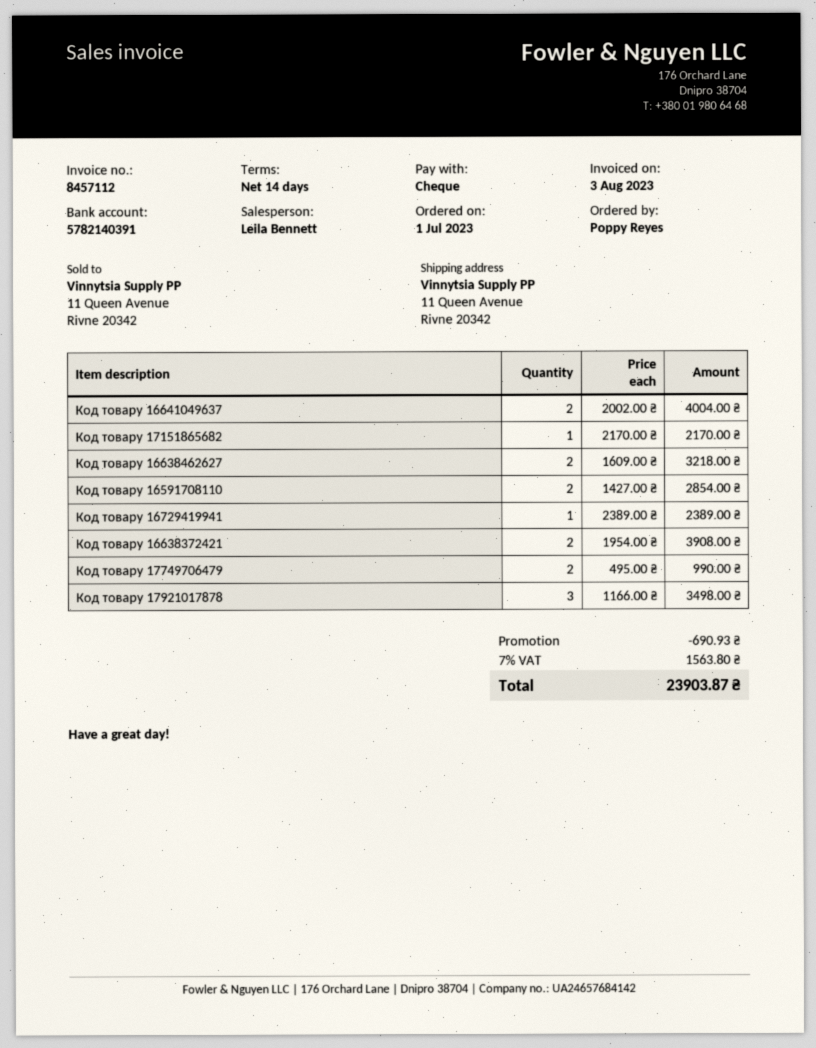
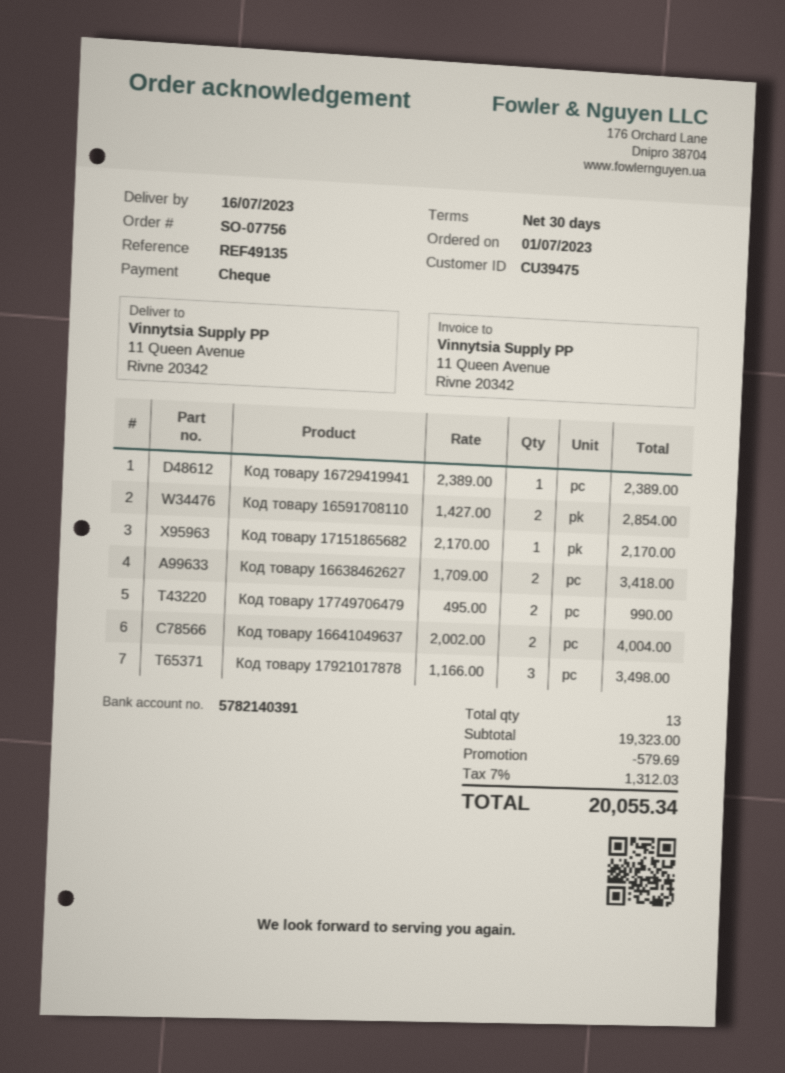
payment terms: 14 days -> 30 days
Код товару 16638462627: 2 x 1609.00 = 3218.00 -> 2 x 1709.00 = 3418.00
Код товару 16638372421: 2 x 1954.00 = 3908.00 -> none
discount: 690.93 -> 579.69
tax: 7% = 1563.80 -> 7% = 1312.03
total: 23903.87 -> 20055.34

